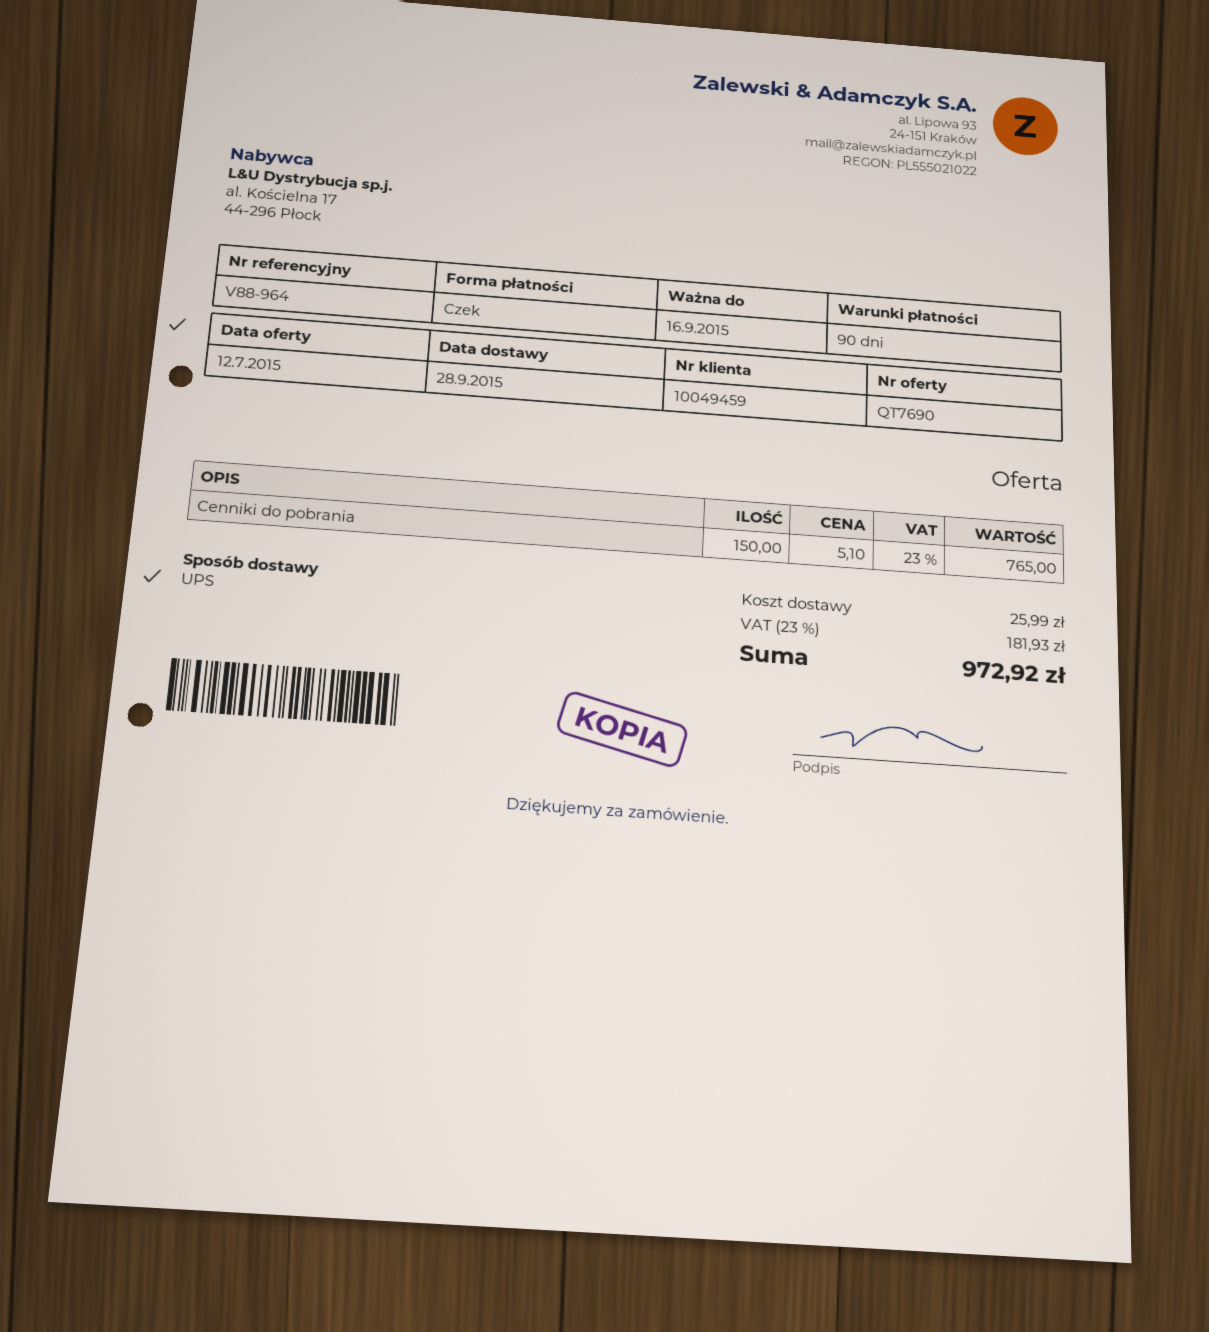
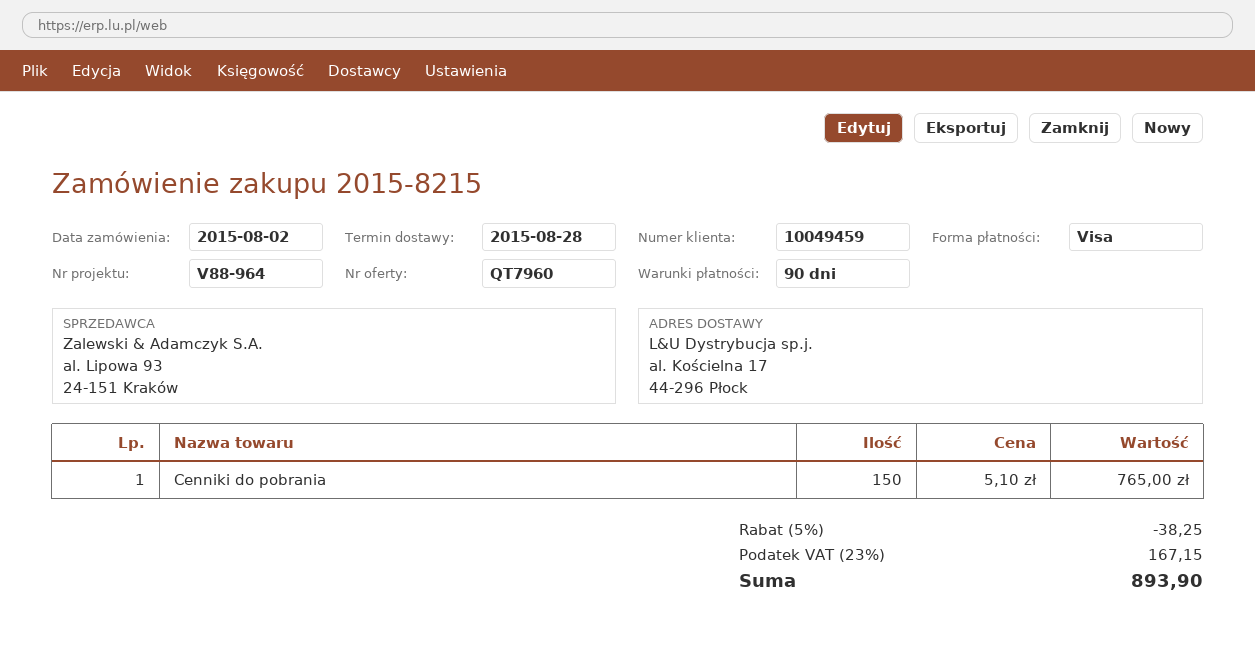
quote number: QT7690 -> QT7960
delivery date: 2015-09-28 -> 2015-08-28
payment method: cheque -> Visa
discount: none -> 5% = 38.25
shipping: 25.99 -> none
tax: 23% = 181.93 -> 23% = 167.15
total: 972.92 -> 893.90

